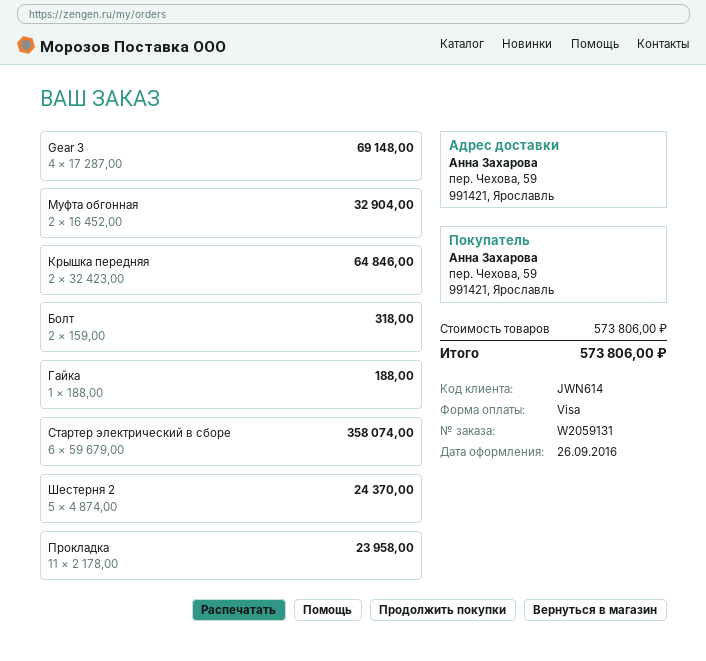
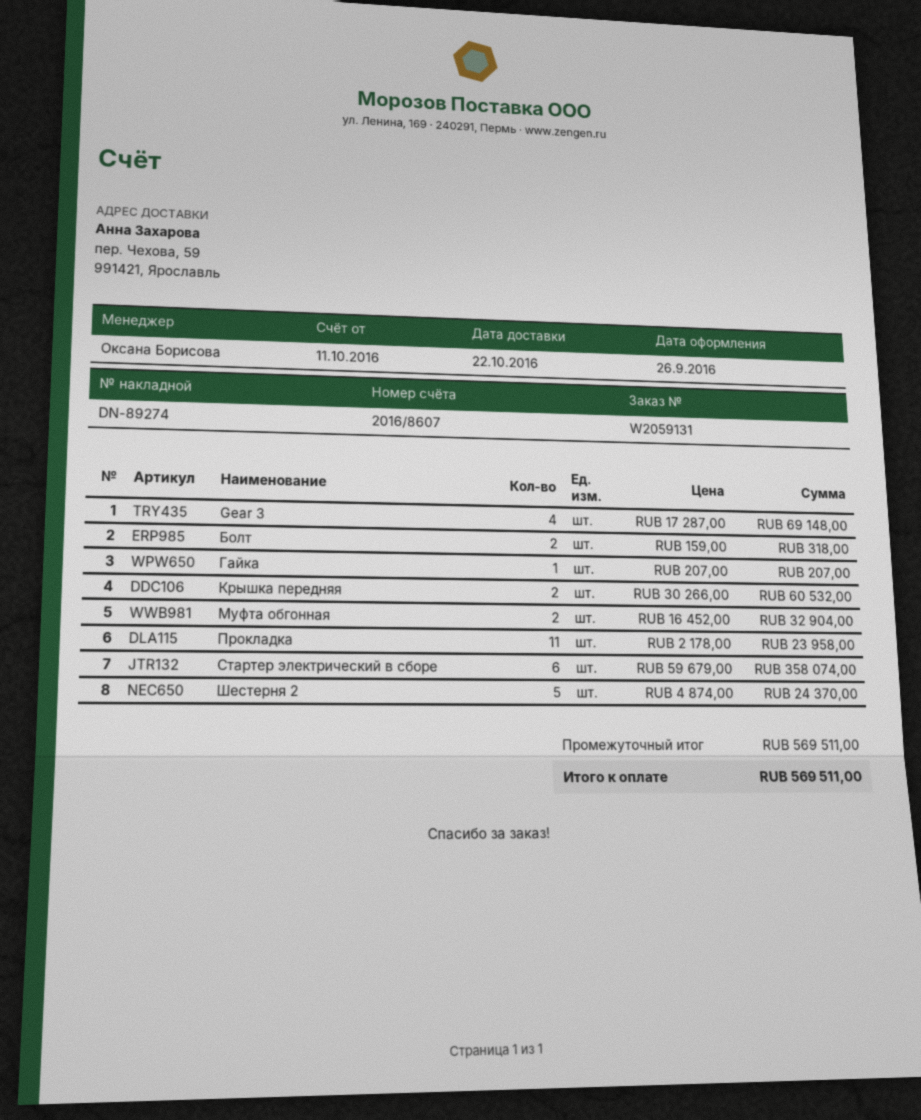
Крышка передняя: 2 x 32423.00 = 64846.00 -> 2 x 30266.00 = 60532.00
Гайка: 1 x 188.00 = 188.00 -> 1 x 207.00 = 207.00
subtotal: 573806.00 -> 569511.00
total: 573806.00 -> 569511.00

